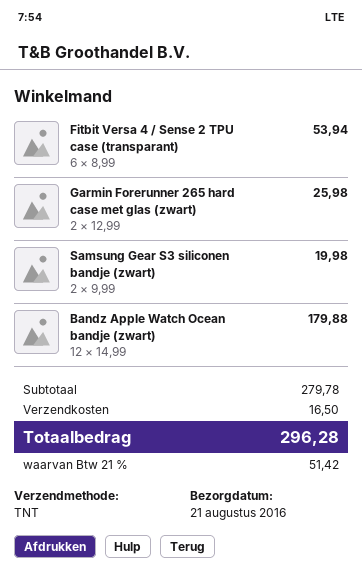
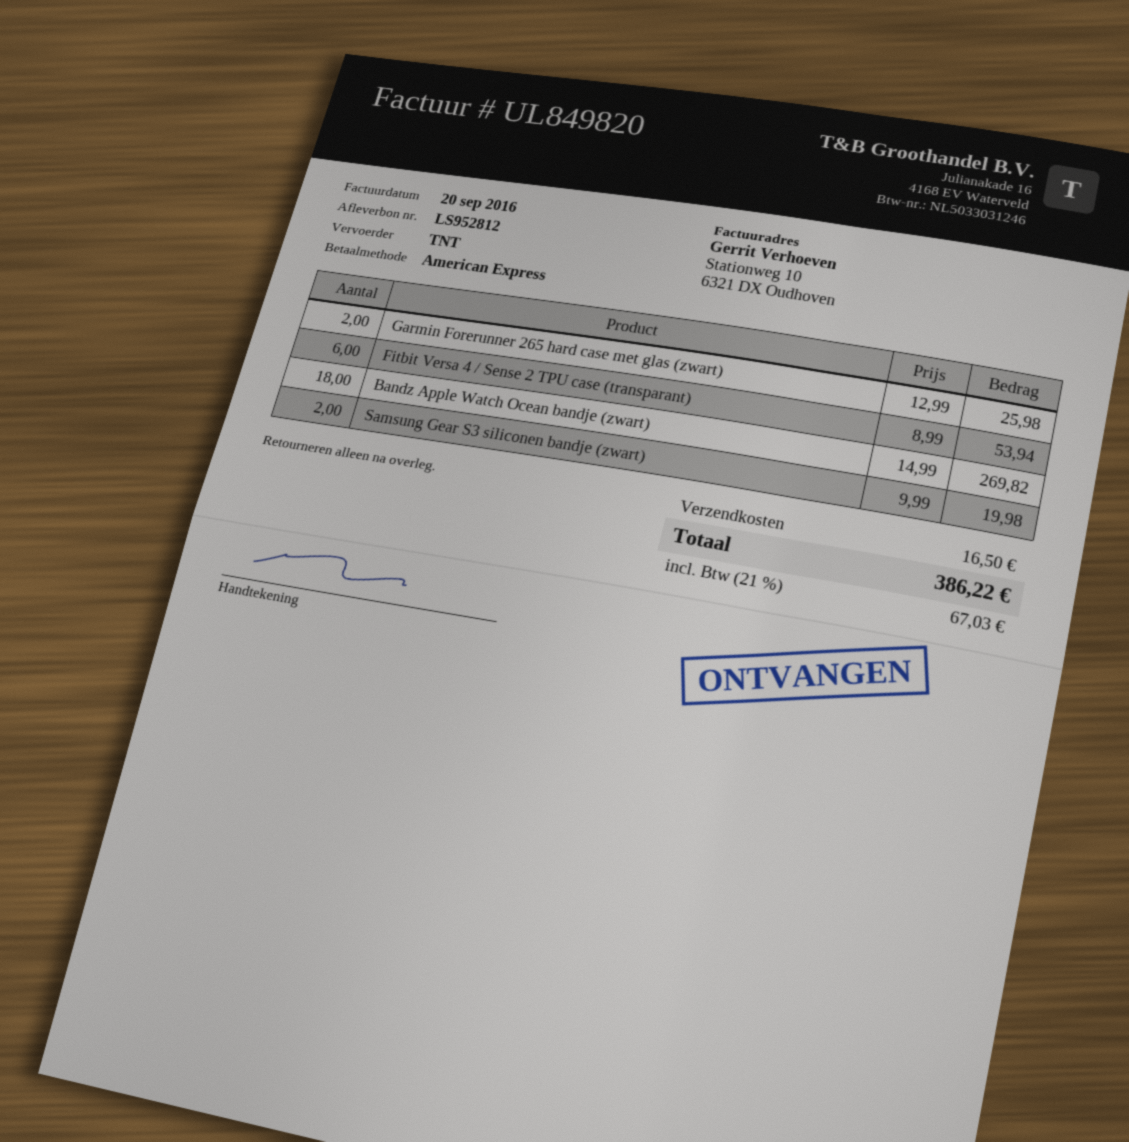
Bandz Apple Watch Ocean bandje (zwart): 12 x 14.99 = 179.88 -> 18 x 14.99 = 269.82
tax: 21% = 51.42 -> 21% = 67.03
total: 296.28 -> 386.22

